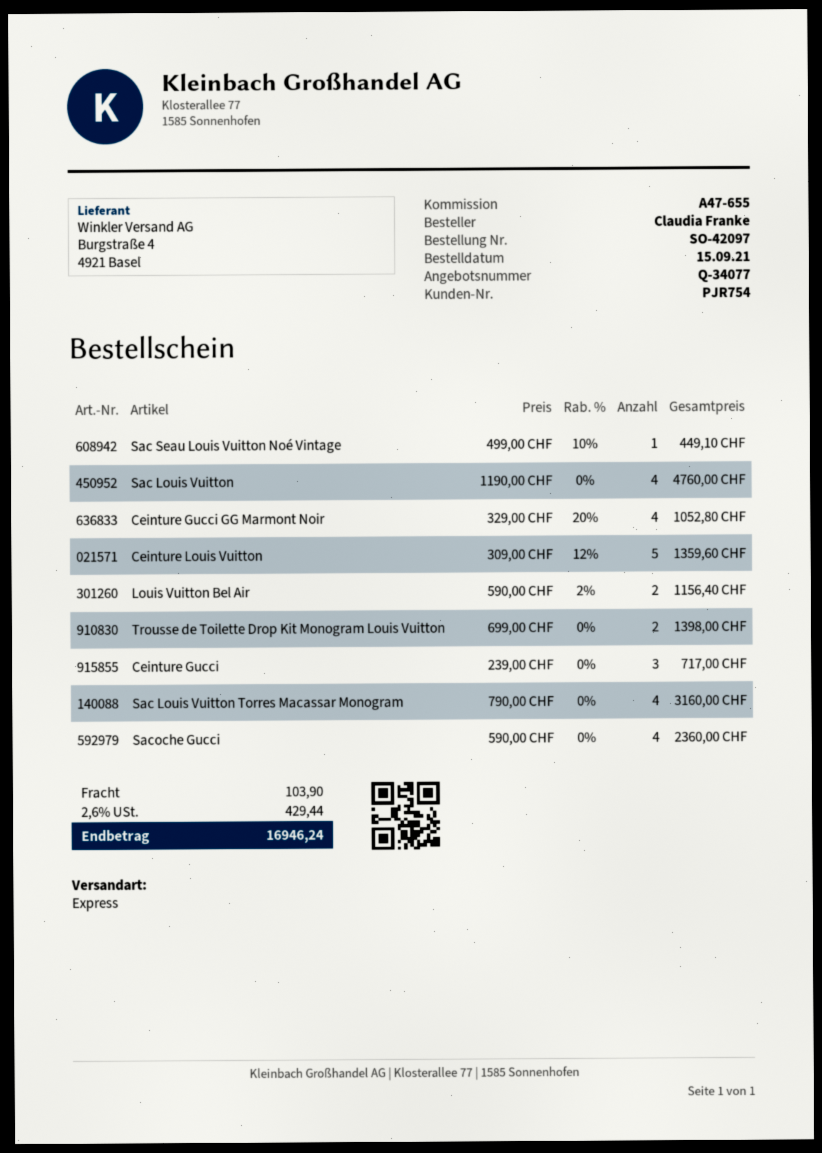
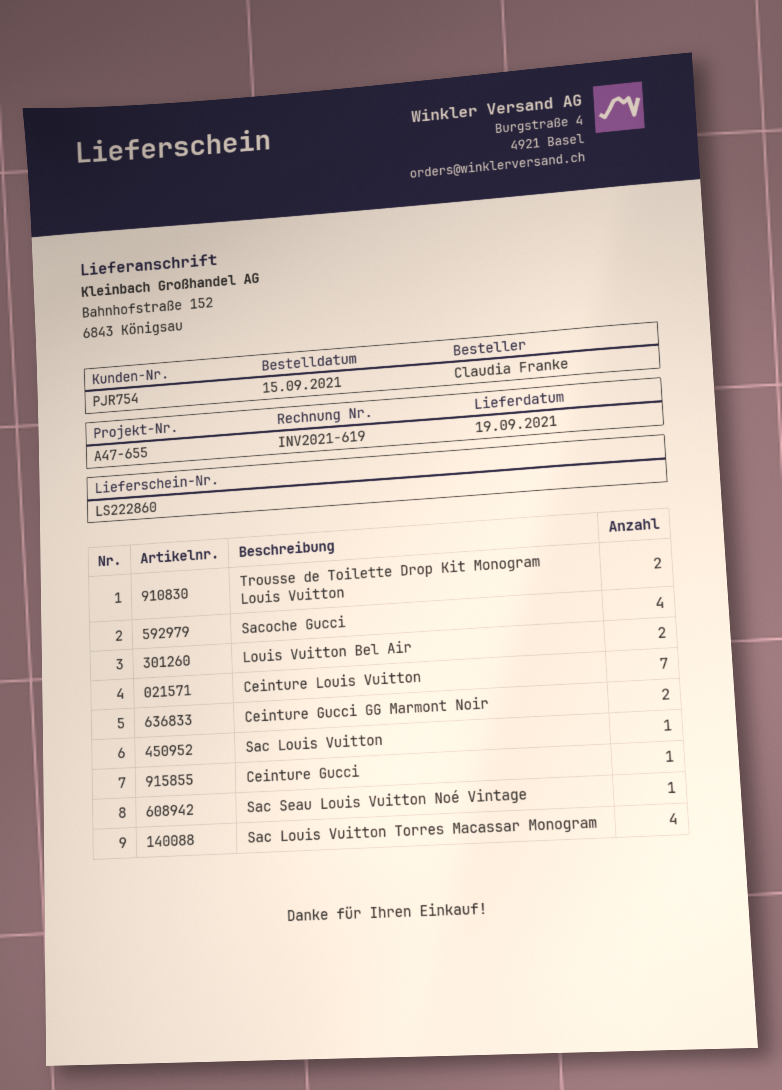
Sac Louis Vuitton: 4 -> 1
Ceinture Gucci GG Marmont Noir: 4 -> 2
Ceinture Louis Vuitton: 5 -> 7
Ceinture Gucci: 3 -> 1

